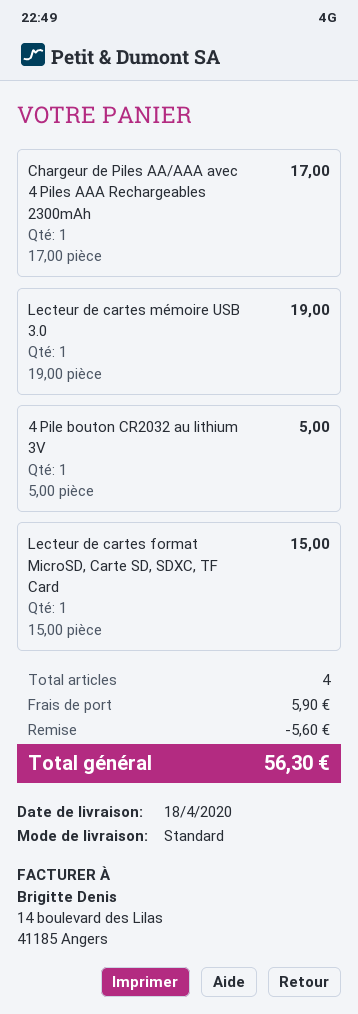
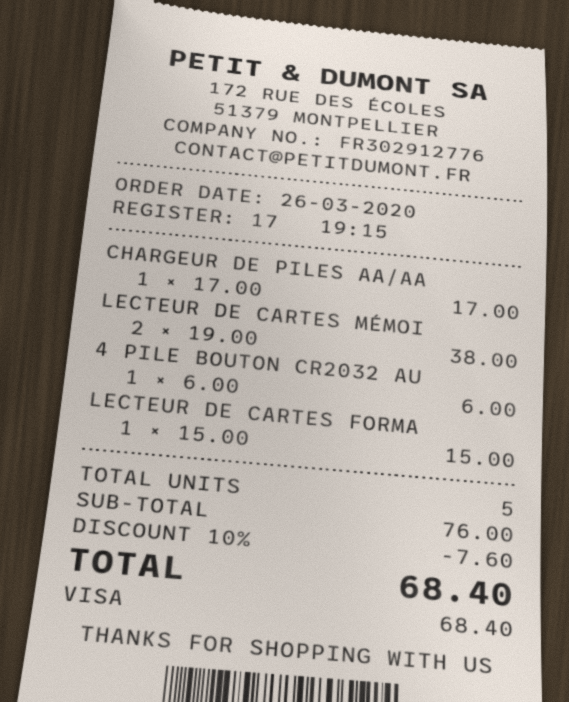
Lecteur de cartes mémoire USB 3.0: 1 x 19.00 = 19.00 -> 2 x 19.00 = 38.00
4 Pile bouton CR2032 au lithium 3V: 1 x 5.00 = 5.00 -> 1 x 6.00 = 6.00
total quantity: 4 -> 5
discount: 5.60 -> 7.60
shipping: 5.90 -> none
total: 56.30 -> 68.40

